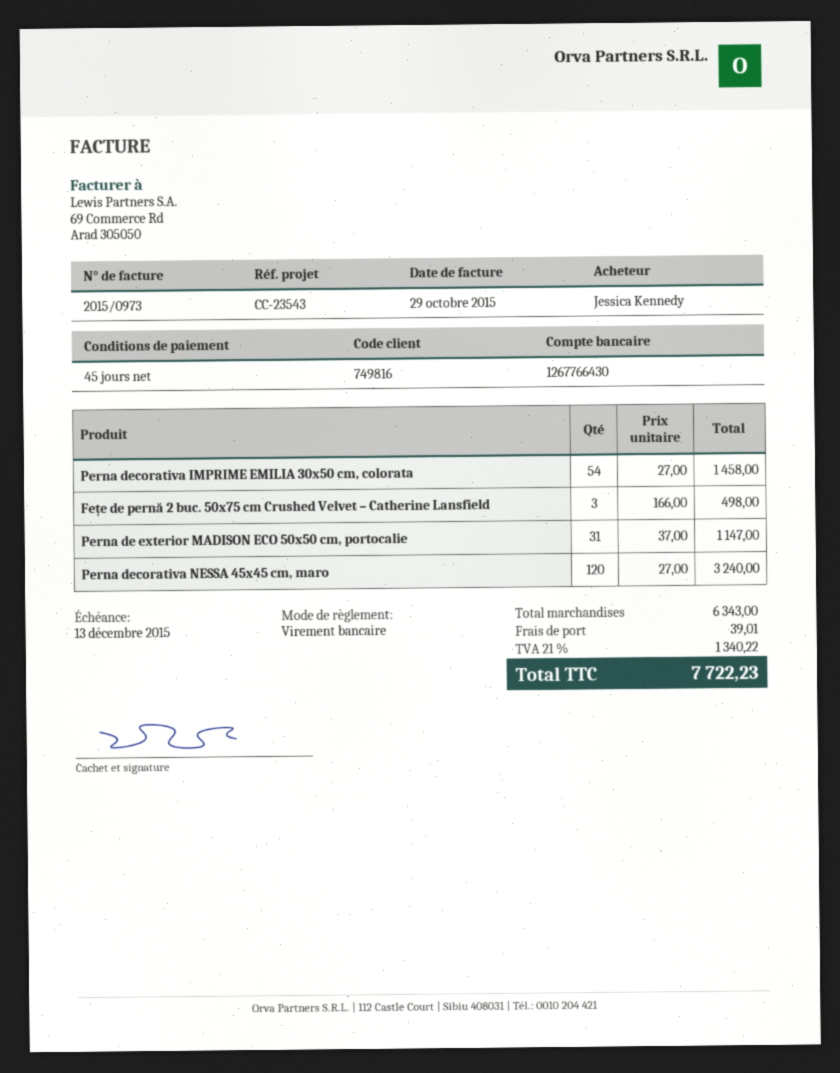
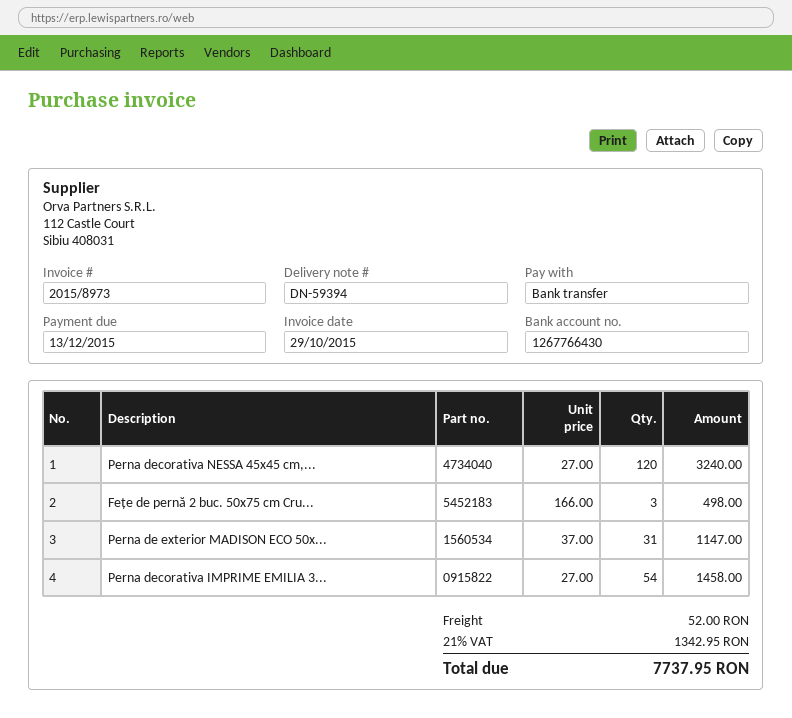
invoice number: 2015/0973 -> 2015/8973
shipping: 39.01 -> 52.00
tax: 21% = 1340.22 -> 21% = 1342.95
total: 7722.23 -> 7737.95

